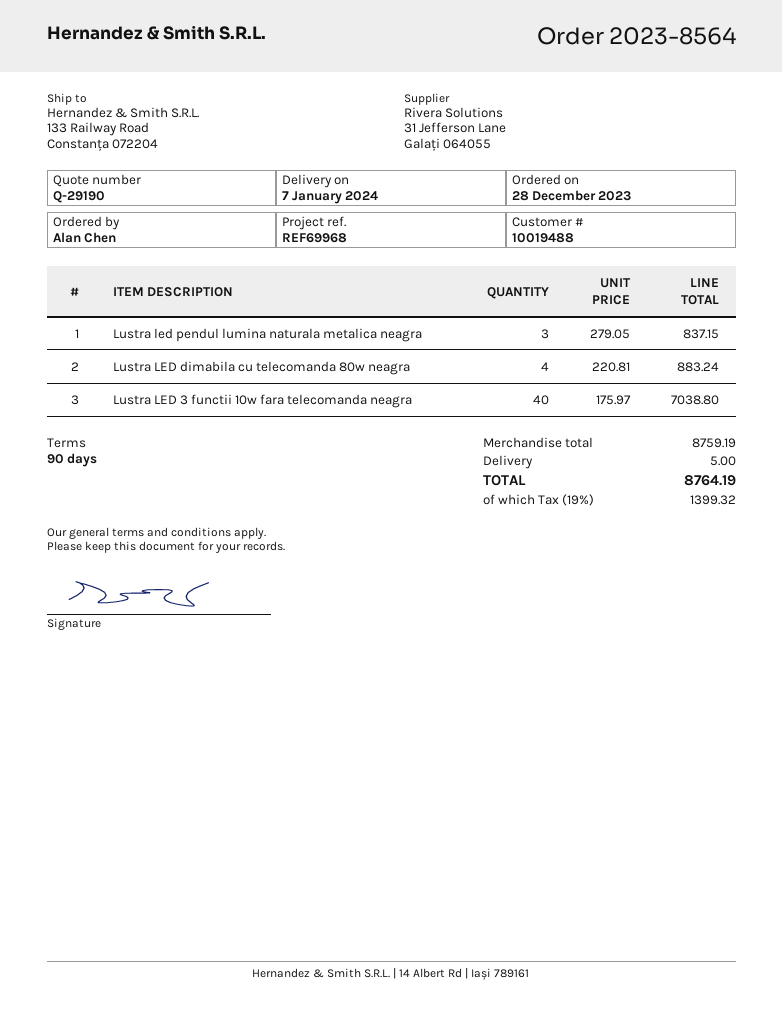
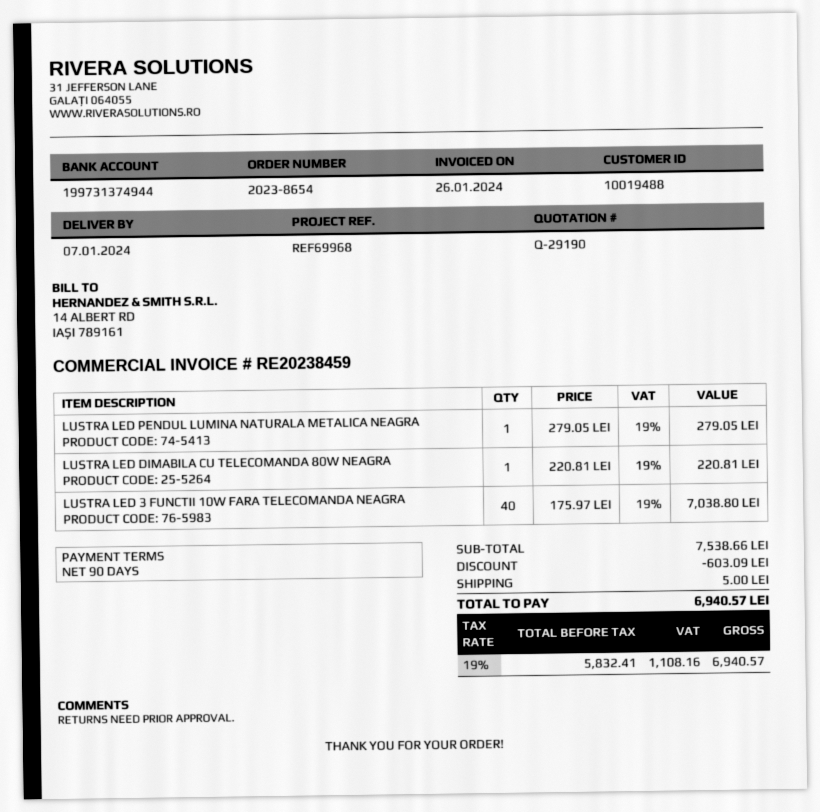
order number: 2023-8564 -> 2023-8654
Lustra led pendul lumina naturala metalica neagra: 3 x 279.05 = 837.15 -> 1 x 279.05 = 279.05
Lustra LED dimabila cu telecomanda 80w neagra: 4 x 220.81 = 883.24 -> 1 x 220.81 = 220.81
subtotal: 8759.19 -> 7538.66
discount: none -> 603.09
tax: 19% = 1399.32 -> 19% = 1108.16
total: 8764.19 -> 6940.57

